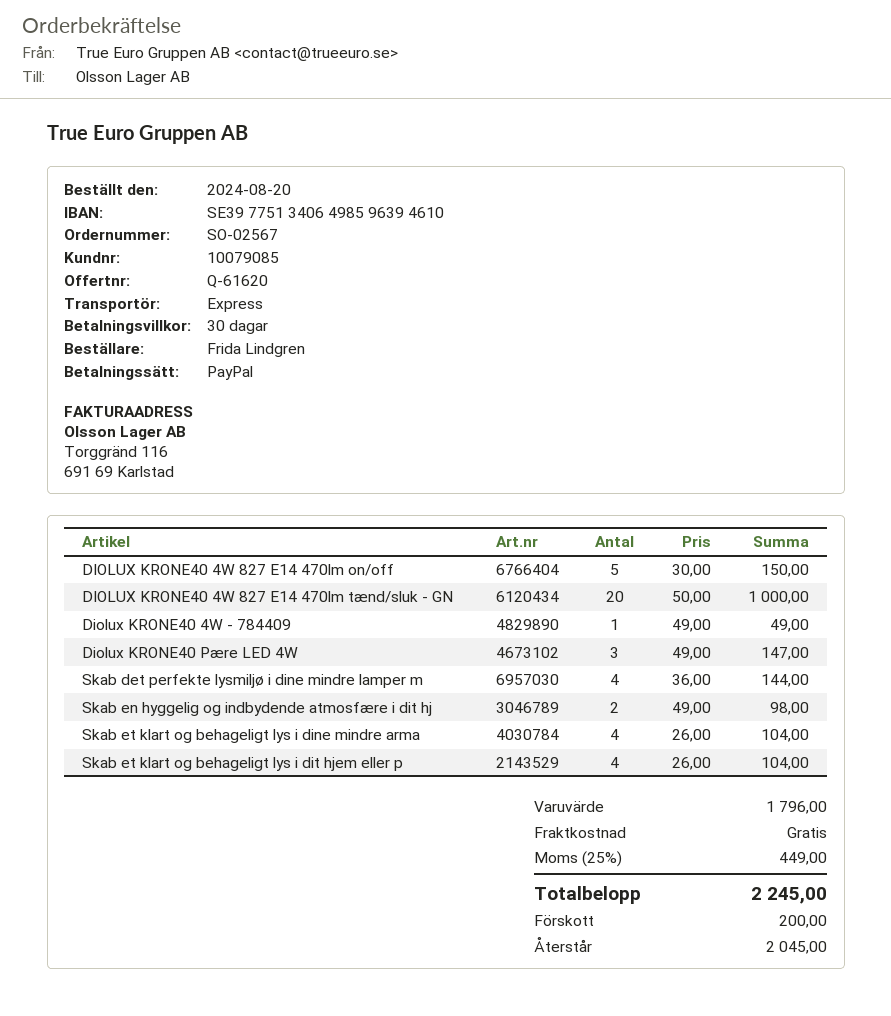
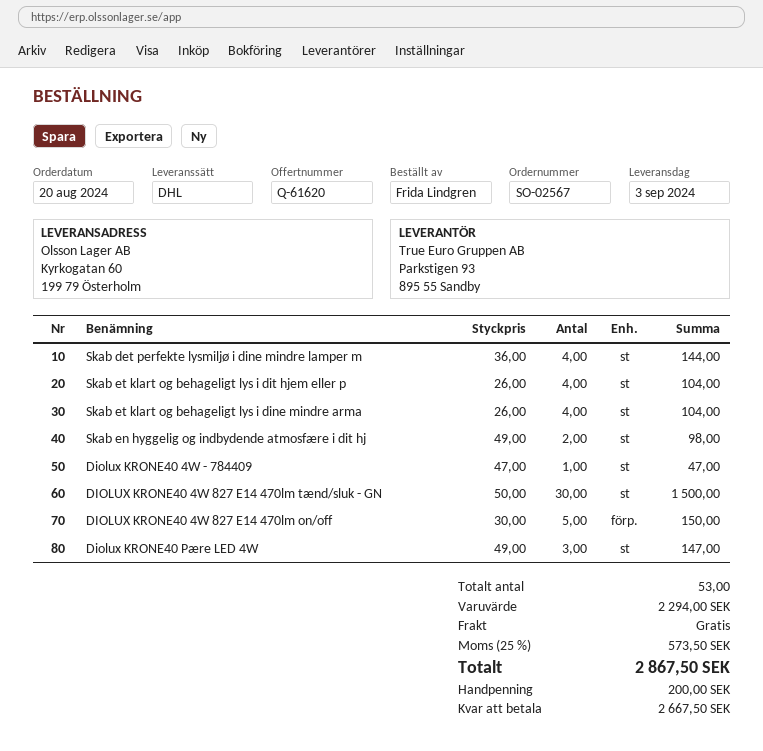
shipping method: express -> DHL
DIOLUX KRONE40 4W 827 E14 470lm tænd/sluk - GN: 20 x 50.00 = 1000.00 -> 30 x 50.00 = 1500.00
Diolux KRONE40 4W - 784409: 1 x 49.00 = 49.00 -> 1 x 47.00 = 47.00
subtotal: 1796.00 -> 2294.00
tax: 25% = 449.00 -> 25% = 573.50
total: 2245.00 -> 2867.50
balance: 2045.00 -> 2667.50

